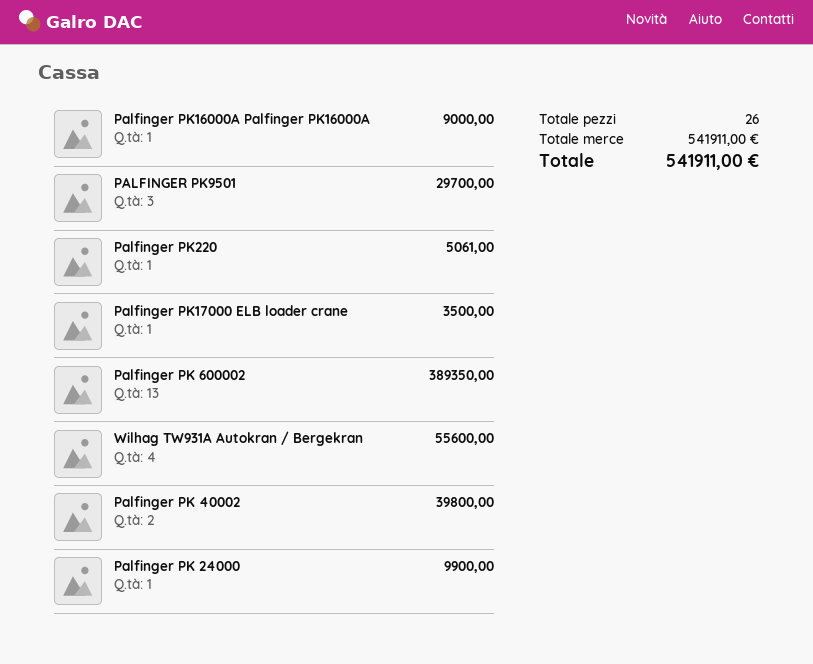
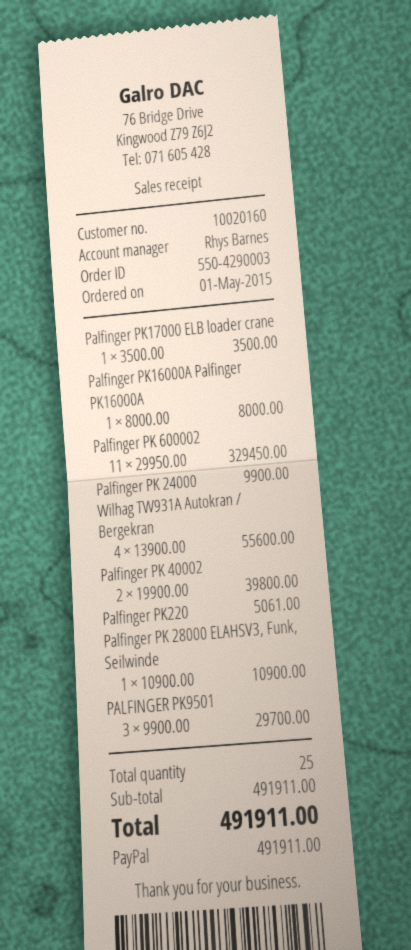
Palfinger PK16000A Palfinger PK16000A: 1 for 9000.00 -> 1 for 8000.00
Palfinger PK 600002: 13 for 389350.00 -> 11 for 329450.00
Palfinger PK 28000 ELAHSV3, Funk, Seilwinde: none -> 1 for 10900.00
total quantity: 26 -> 25
subtotal: 541911.00 -> 491911.00
total: 541911.00 -> 491911.00

